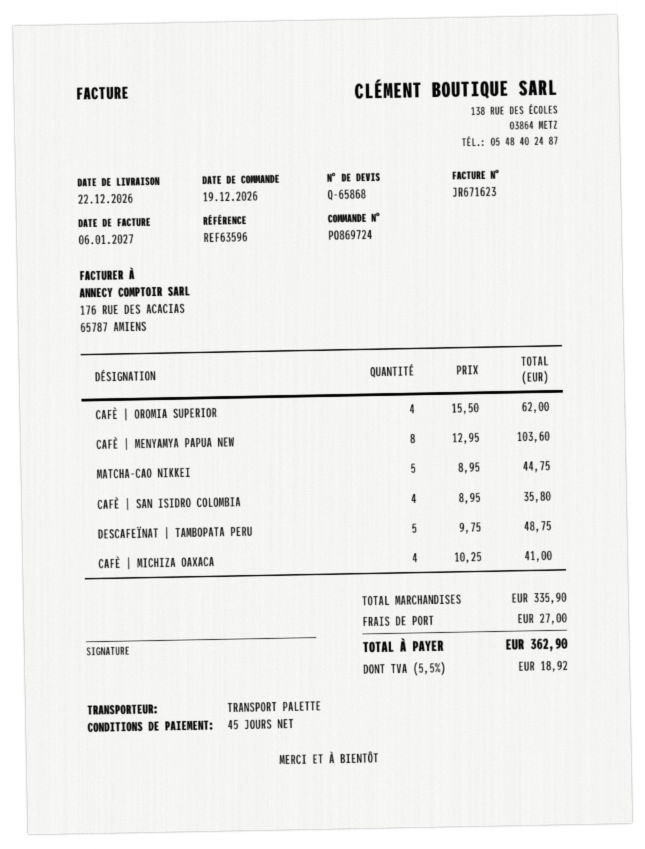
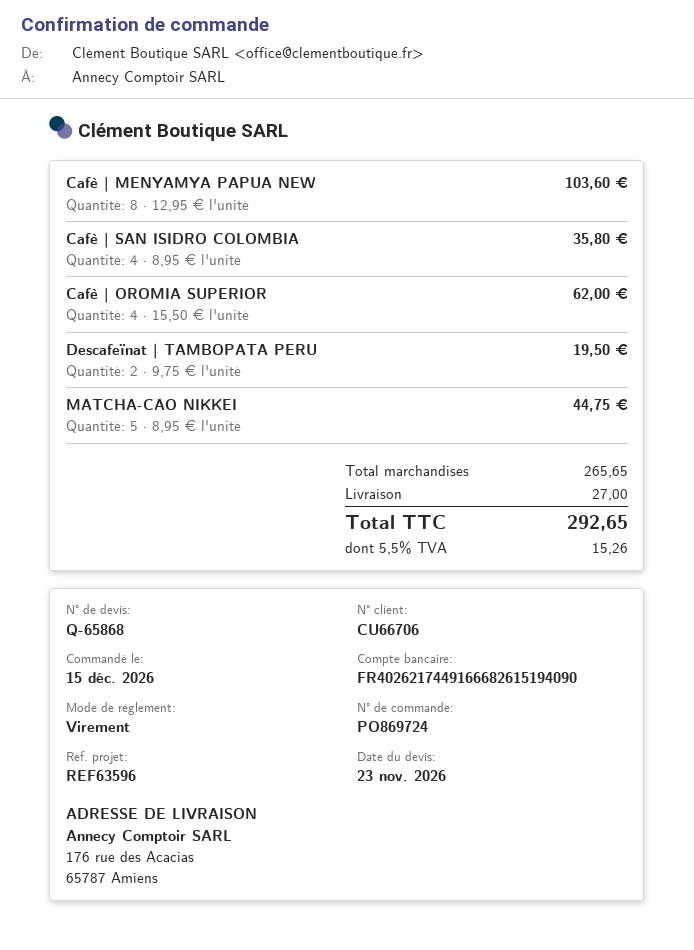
order date: 2026-12-19 -> 2026-12-15
DESCAFEÏNAT | TAMBOPATA PERU: 5 x 9.75 = 48.75 -> 2 x 9.75 = 19.50
CAFÈ | MICHIZA OAXACA: 4 x 10.25 = 41.00 -> none
subtotal: 335.90 -> 265.65
tax: 5.5% = 18.92 -> 5.5% = 15.26
total: 362.90 -> 292.65

